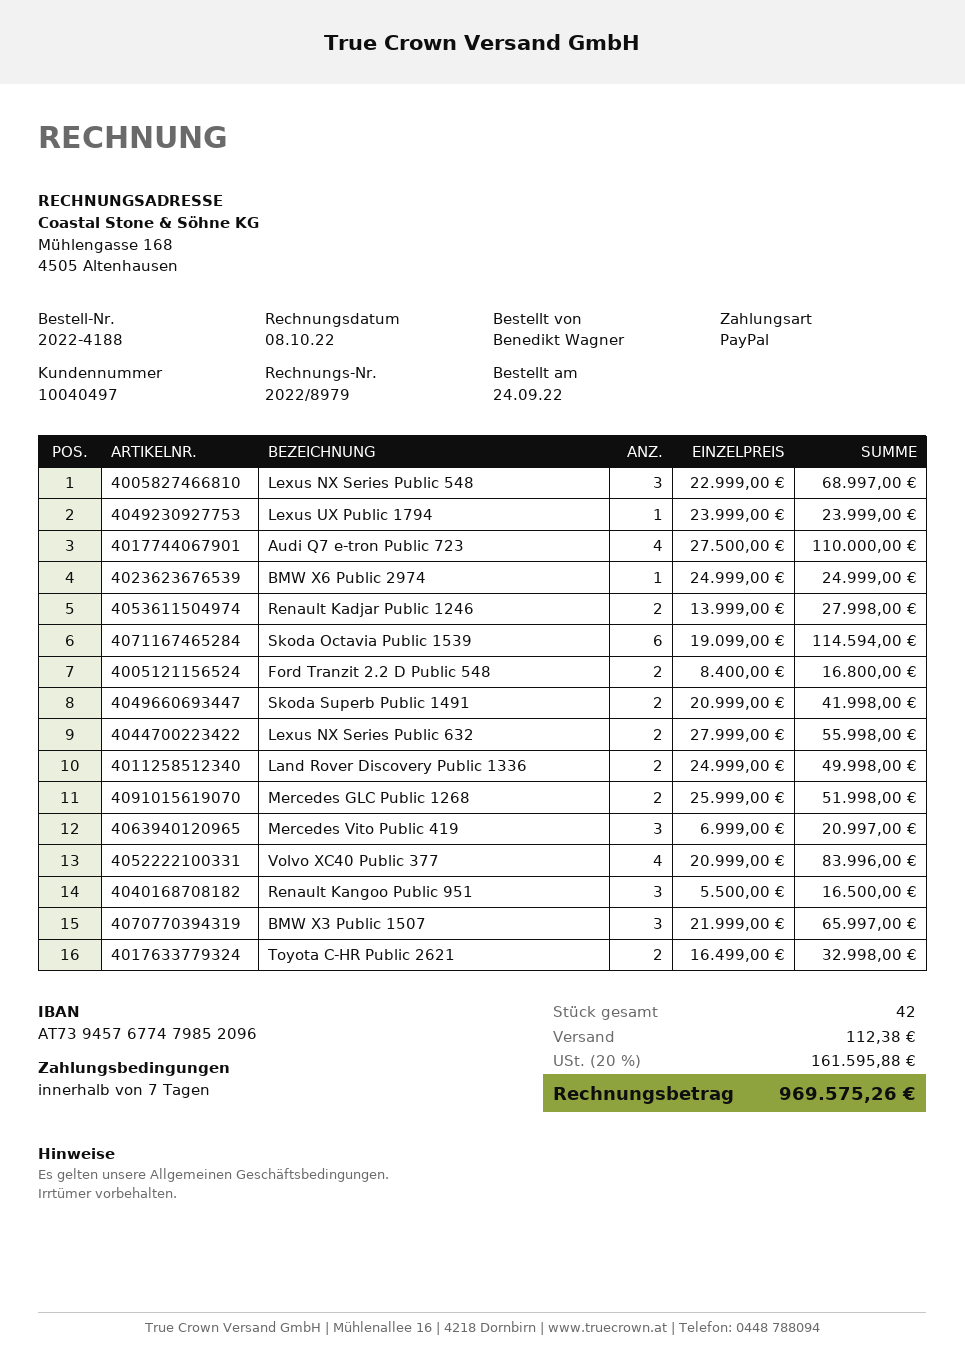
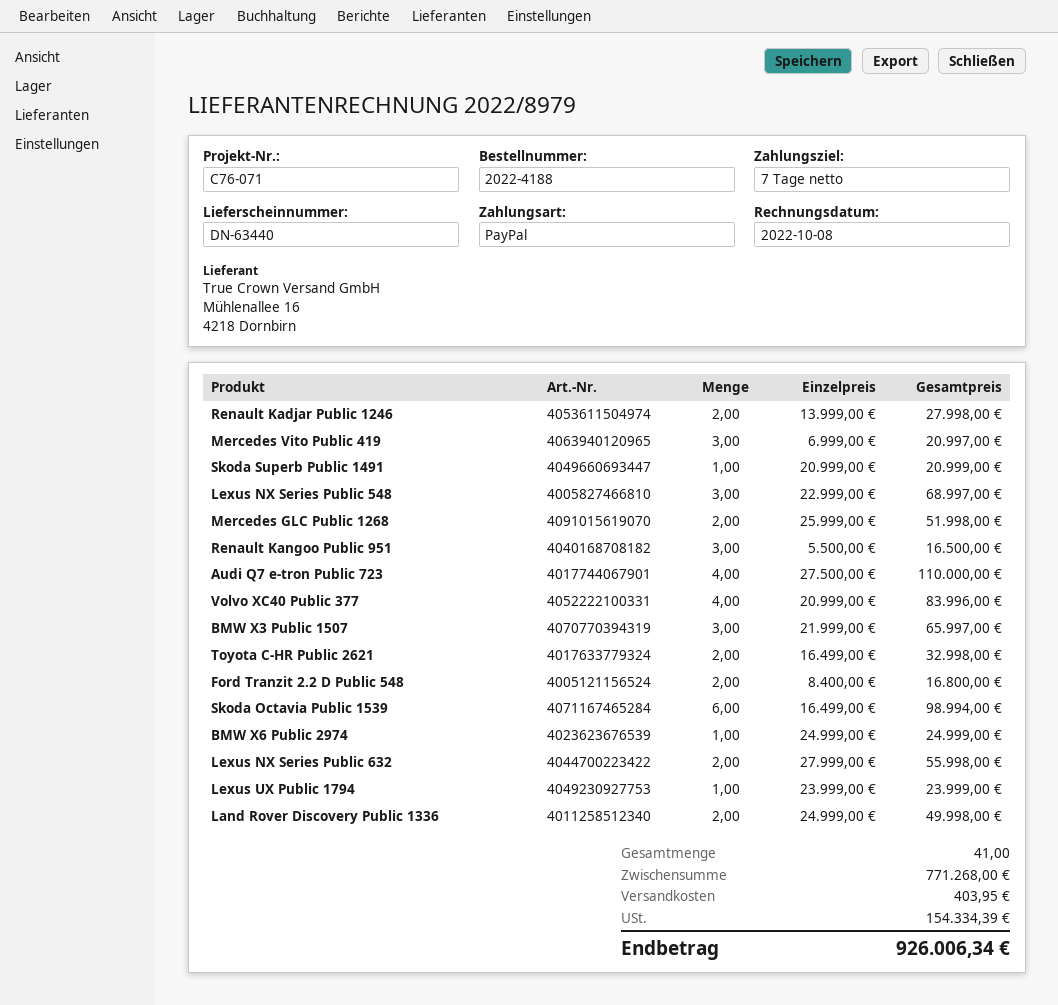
Skoda Octavia Public 1539: 6 x 19099.00 = 114594.00 -> 6 x 16499.00 = 98994.00
Skoda Superb Public 1491: 2 x 20999.00 = 41998.00 -> 1 x 20999.00 = 20999.00
total quantity: 42 -> 41
shipping: 112.38 -> 403.95
tax: 161595.88 -> 154334.39
total: 969575.26 -> 926006.34

